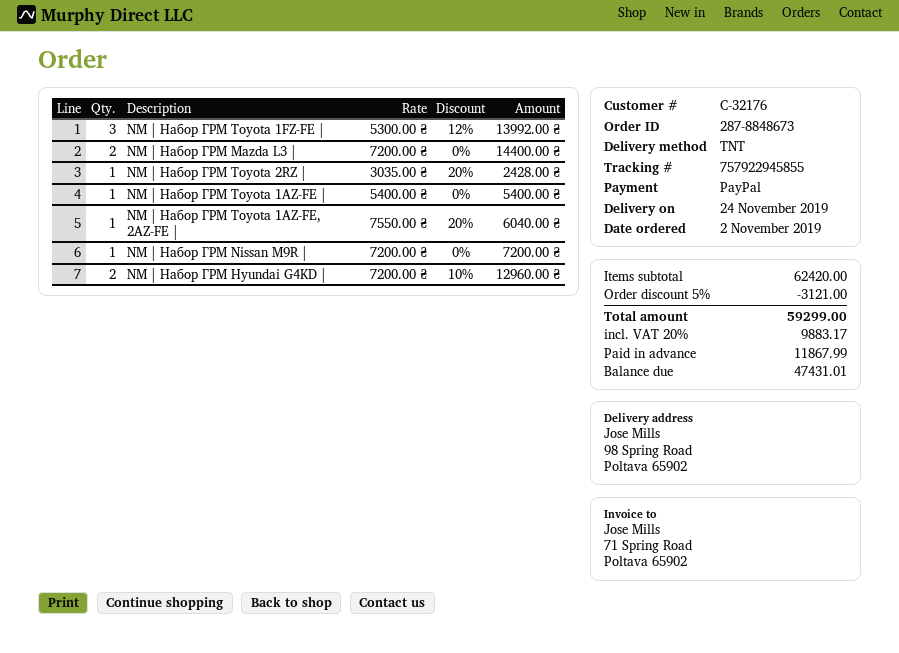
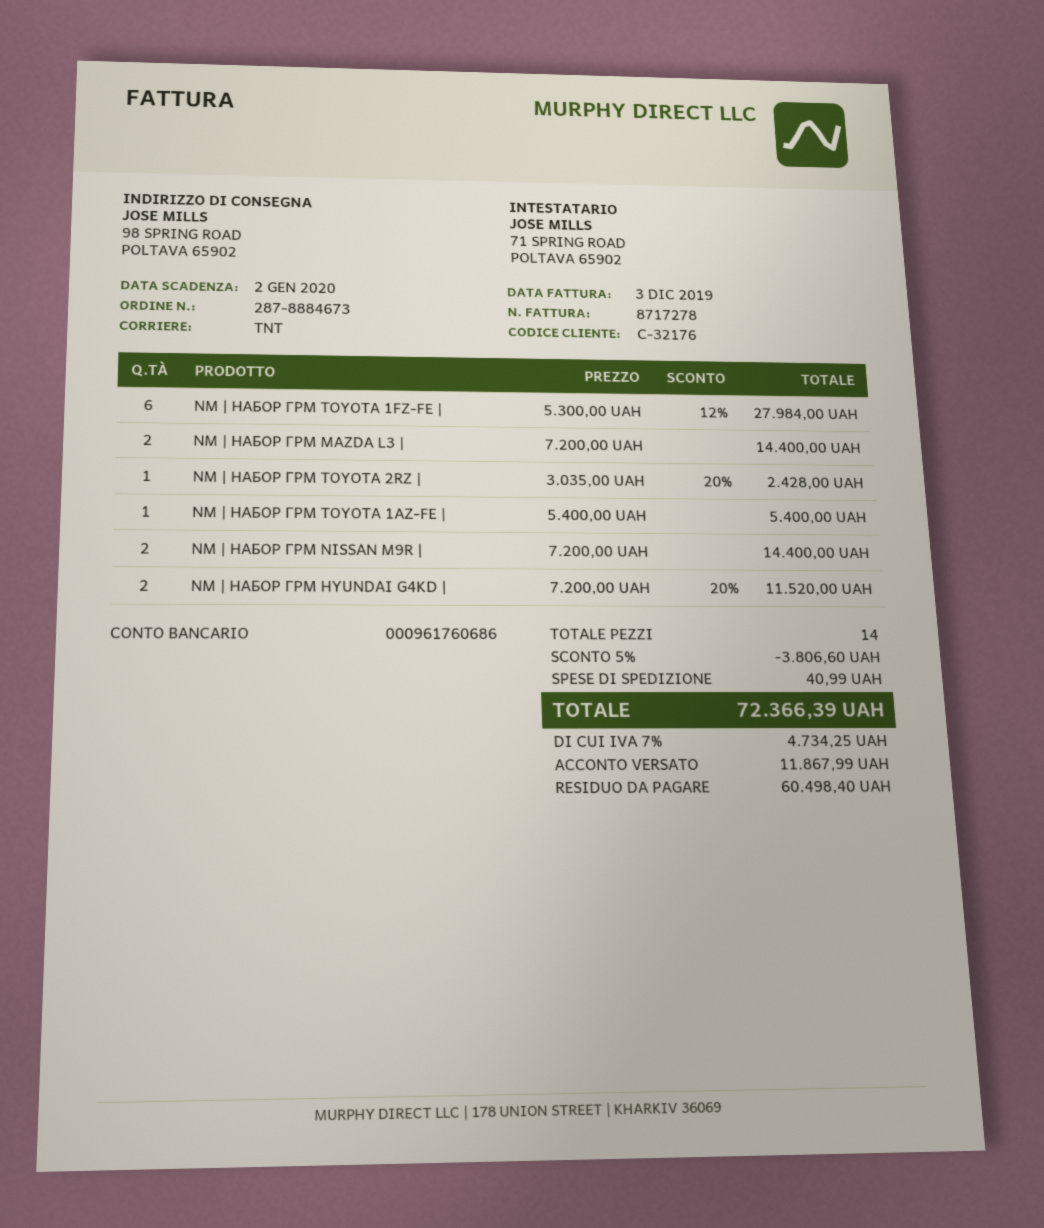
order number: 287-8848673 -> 287-8884673
NM | Набор ГРМ Toyota 1FZ-FE |: 3 x 5300.00 - 12% = 13992.00 -> 6 x 5300.00 - 12% = 27984.00
NM | Набор ГРМ Toyota 1AZ-FE, 2AZ-FE |: 1 x 7550.00 - 20% = 6040.00 -> none
NM | Набор ГРМ Nissan M9R |: 1 x 7200.00 = 7200.00 -> 2 x 7200.00 = 14400.00
NM | Набор ГРМ Hyundai G4KD |: 2 x 7200.00 - 10% = 12960.00 -> 2 x 7200.00 - 20% = 11520.00
discount: 5% = 3121.00 -> 5% = 3806.60
shipping: none -> 40.99
tax: 20% = 9883.17 -> 7% = 4734.25
total: 59299.00 -> 72366.39
balance: 47431.01 -> 60498.40

